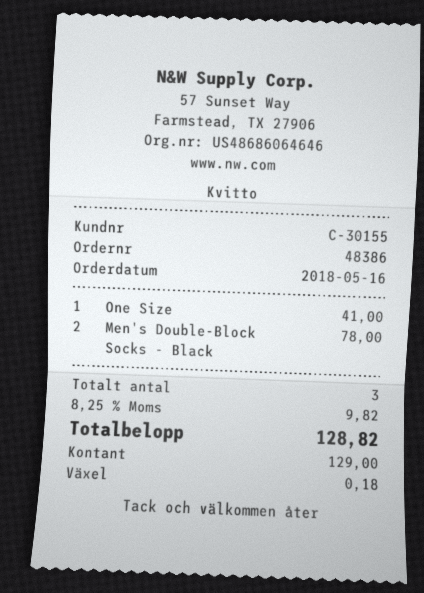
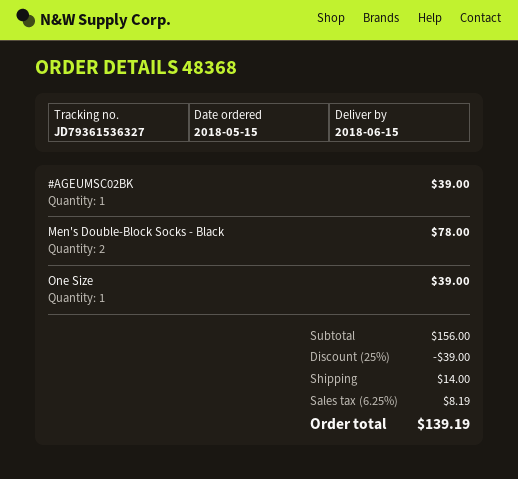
order number: 48386 -> 48368
order date: 2018-05-16 -> 2018-05-15
One Size: 1 for 41.00 -> 1 for 39.00
#AGEUMSC02BK: none -> 1 for 39.00
discount: none -> 25% = 39.00
shipping: none -> 14.00
tax: 8.25% = 9.82 -> 6.25% = 8.19
total: 128.82 -> 139.19

